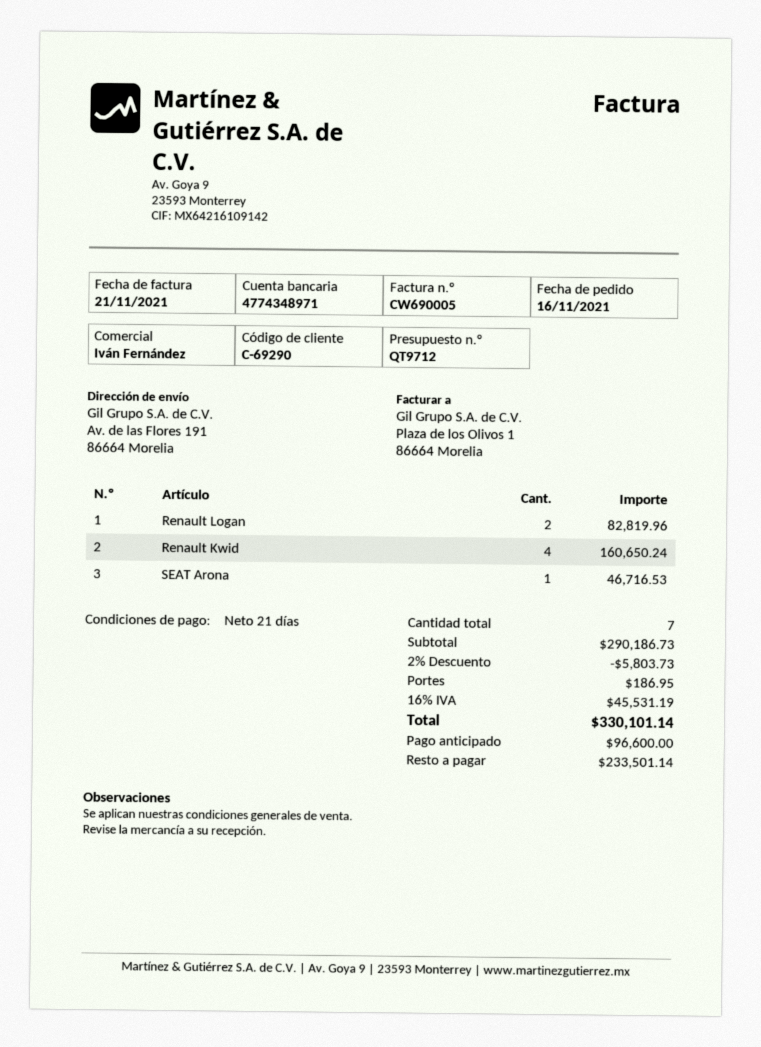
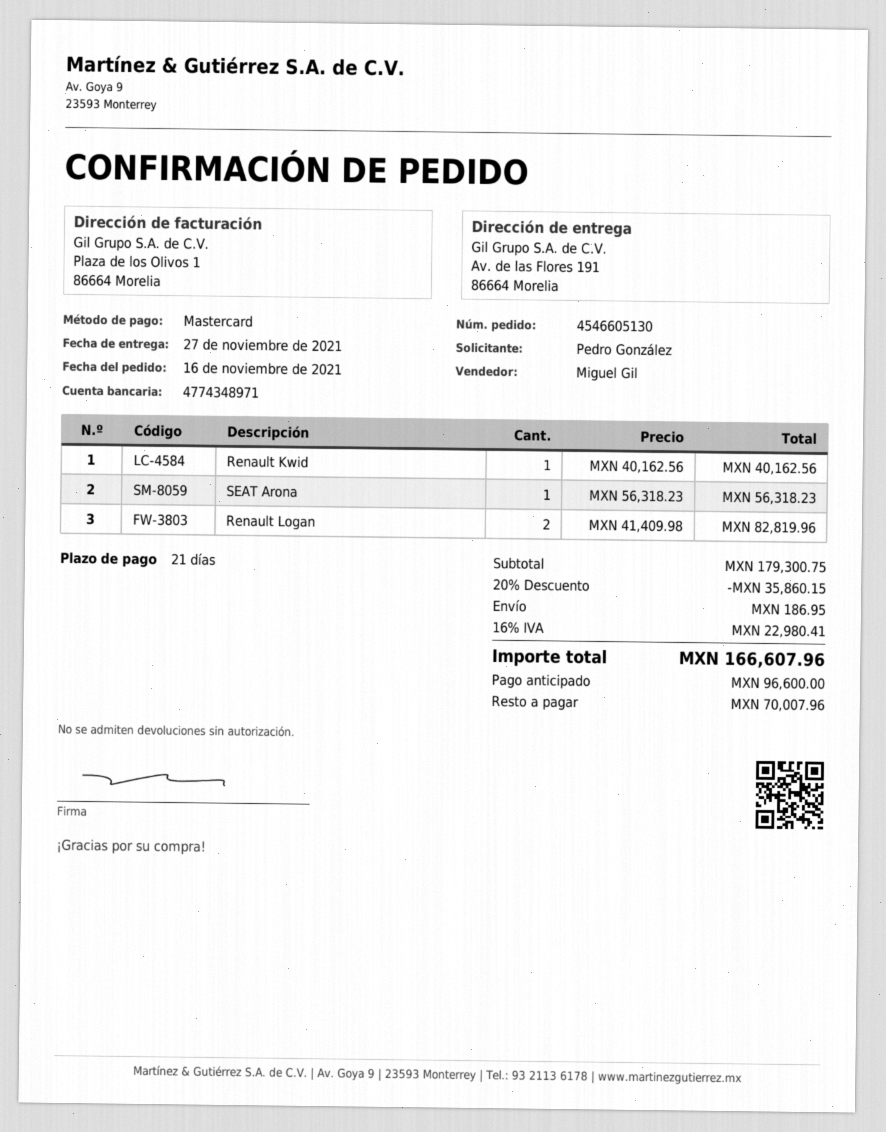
sales rep: Iván Fernández -> Miguel Gil
Renault Kwid: 4 for 160650.24 -> 1 for 40162.56
SEAT Arona: 1 for 46716.53 -> 1 for 56318.23
subtotal: 290186.73 -> 179300.75
discount: 2% = 5803.73 -> 20% = 35860.15
tax: 16% = 45531.19 -> 16% = 22980.41
total: 330101.14 -> 166607.96
balance: 233501.14 -> 70007.96

